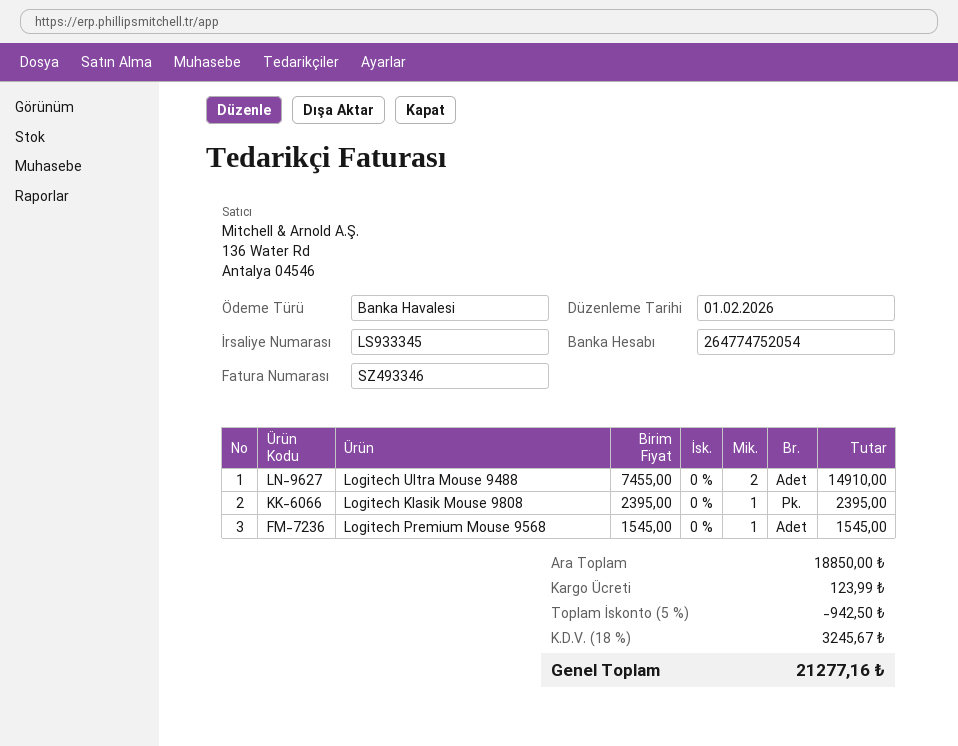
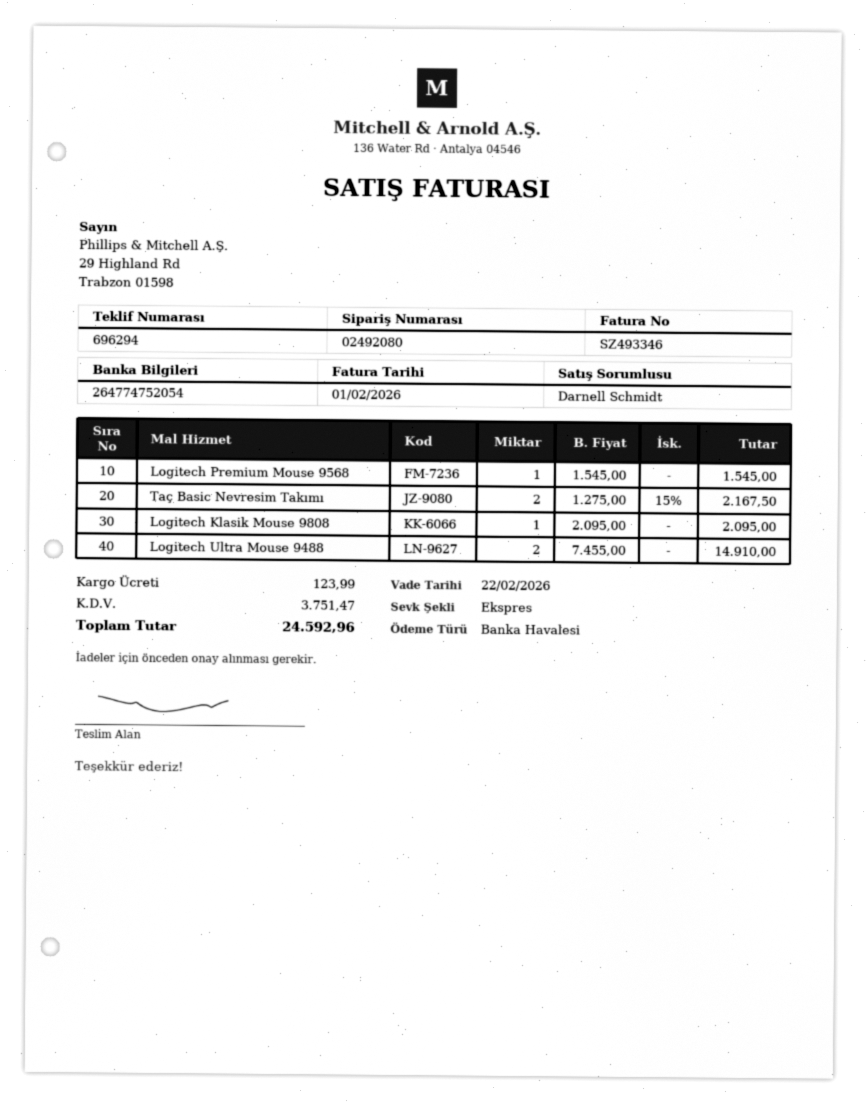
Logitech Klasik Mouse 9808: 1 x 2395.00 = 2395.00 -> 1 x 2095.00 = 2095.00
Taç Basic Nevresim Takımı: none -> 2 x 1275.00 - 15% = 2167.50
discount: 5% = 942.50 -> none
tax: 3245.67 -> 3751.47
total: 21277.16 -> 24592.96

